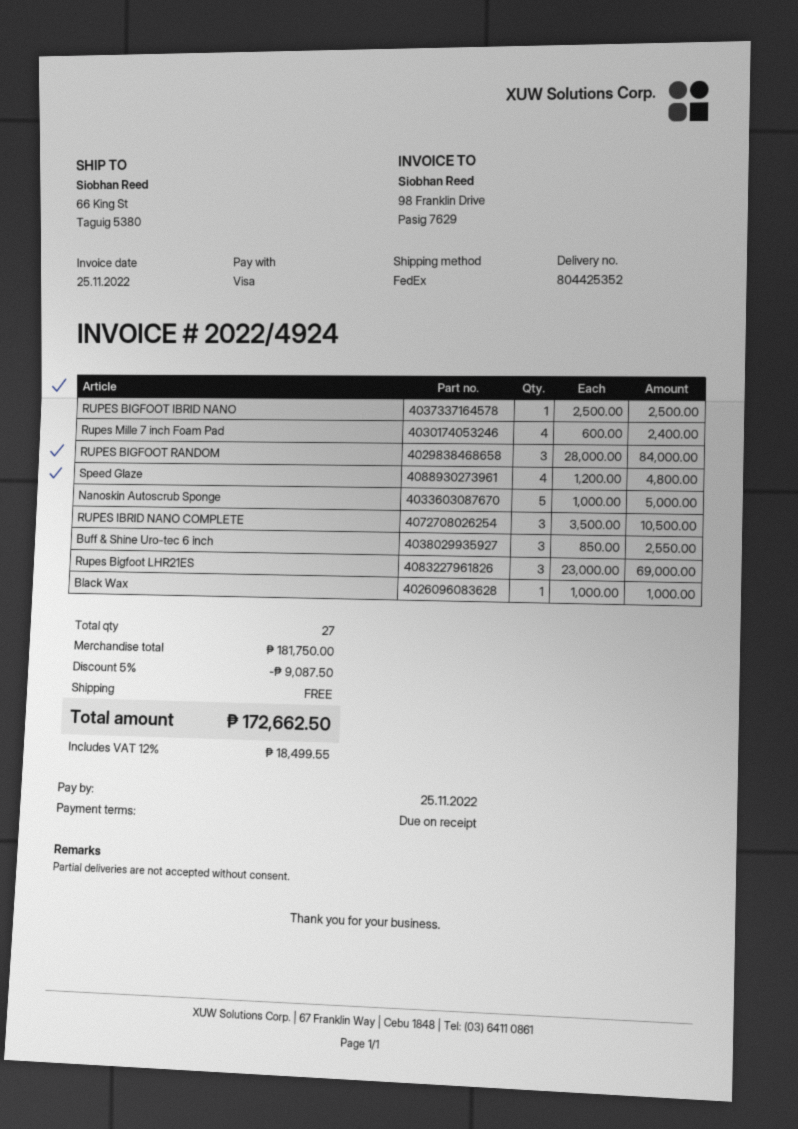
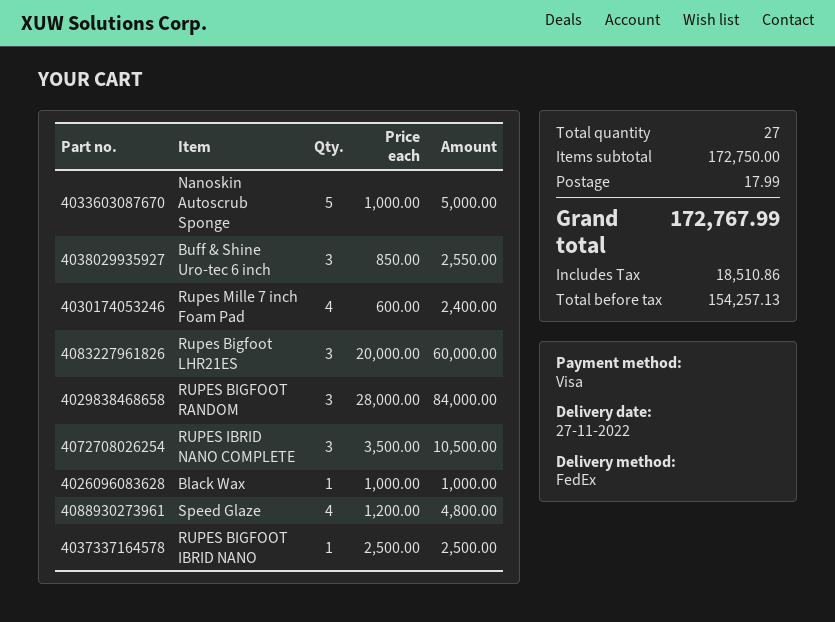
Rupes Bigfoot LHR21ES: 3 x 23000.00 = 69000.00 -> 3 x 20000.00 = 60000.00
subtotal: 181750.00 -> 172750.00
discount: 5% = 9087.50 -> none
shipping: 0.00 -> 17.99
tax: 18499.55 -> 18510.86
total: 172662.50 -> 172767.99

